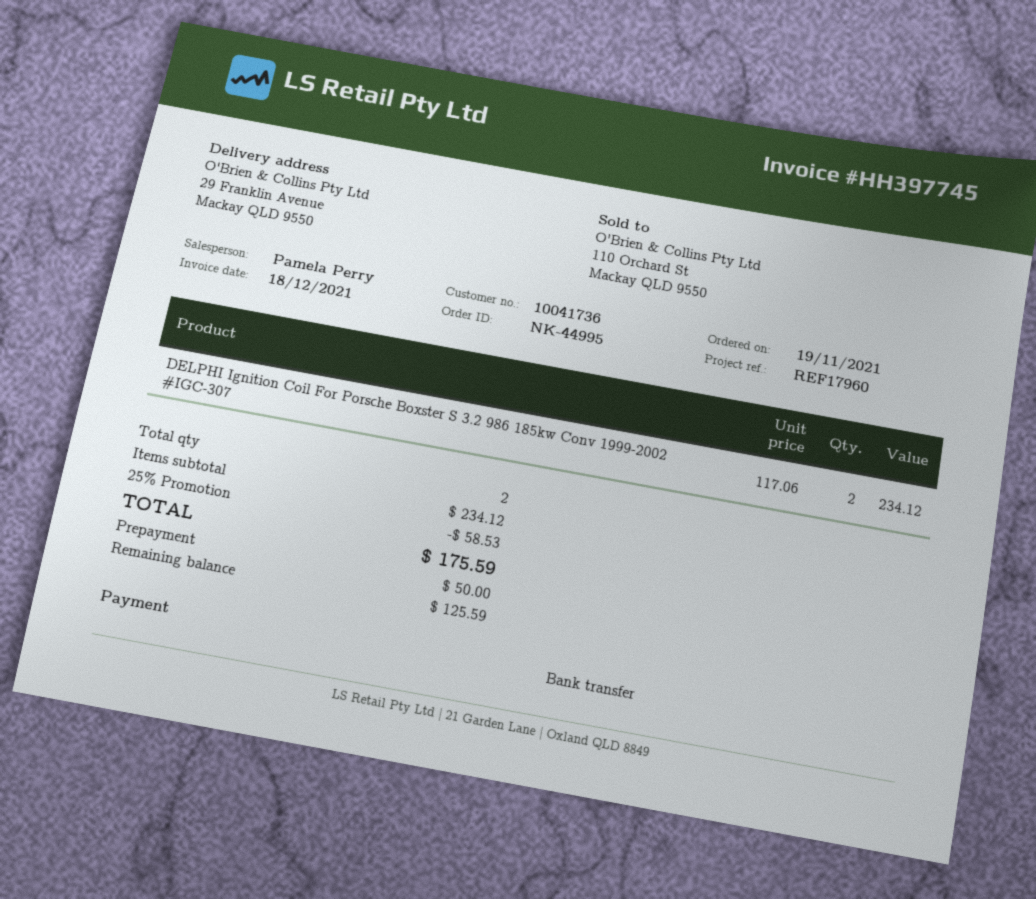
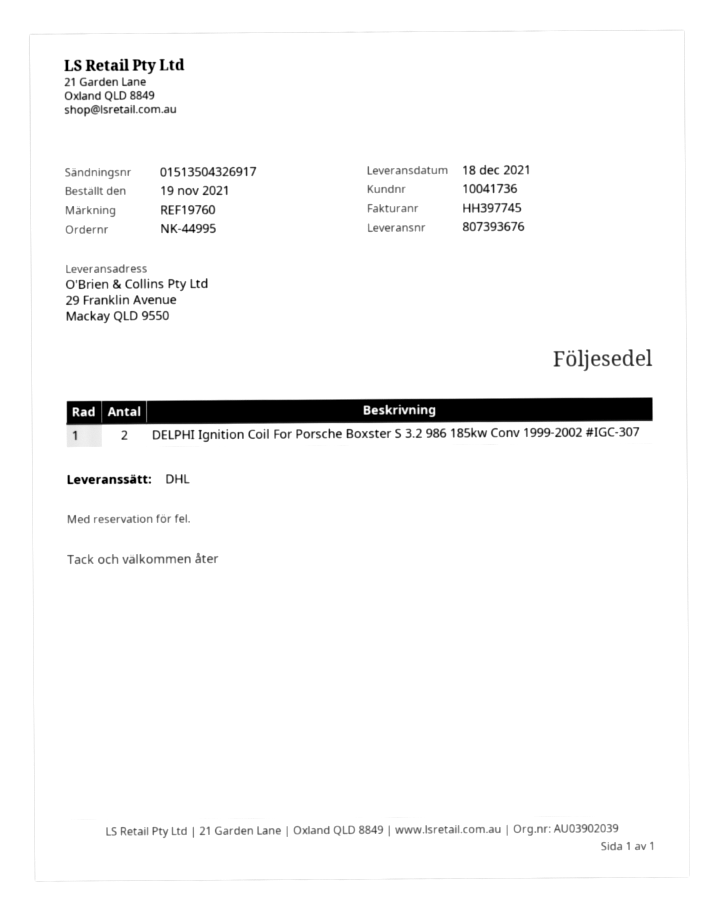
reference: REF17960 -> REF19760

